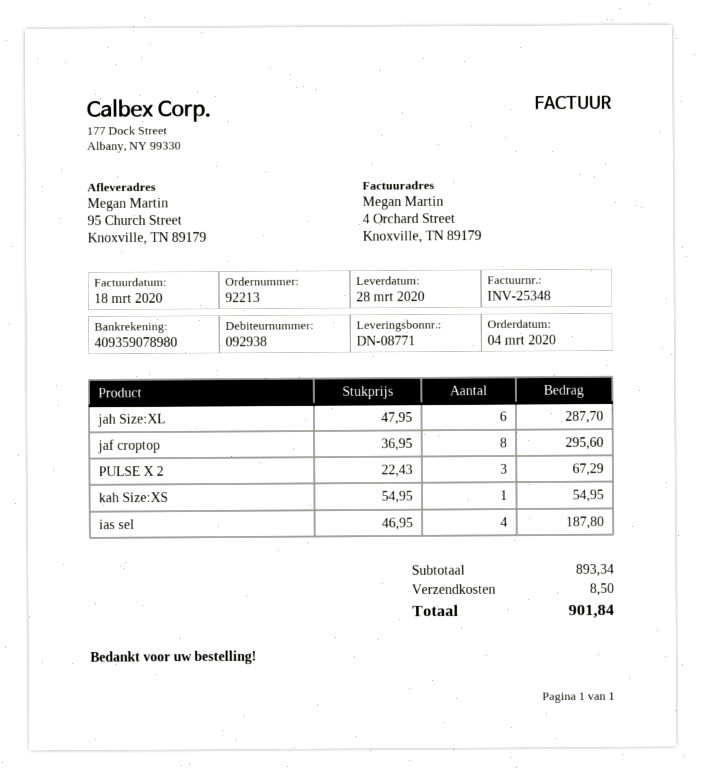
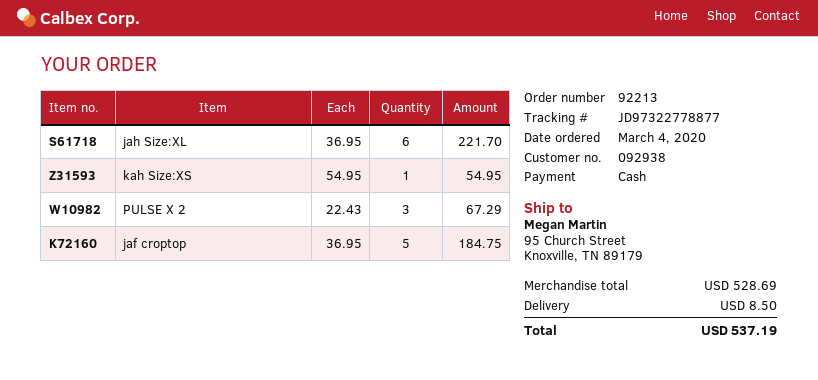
jah Size:XL: 6 x 47.95 = 287.70 -> 6 x 36.95 = 221.70
jaf croptop: 8 x 36.95 = 295.60 -> 5 x 36.95 = 184.75
ias sel: 4 x 46.95 = 187.80 -> none
subtotal: 893.34 -> 528.69
total: 901.84 -> 537.19

